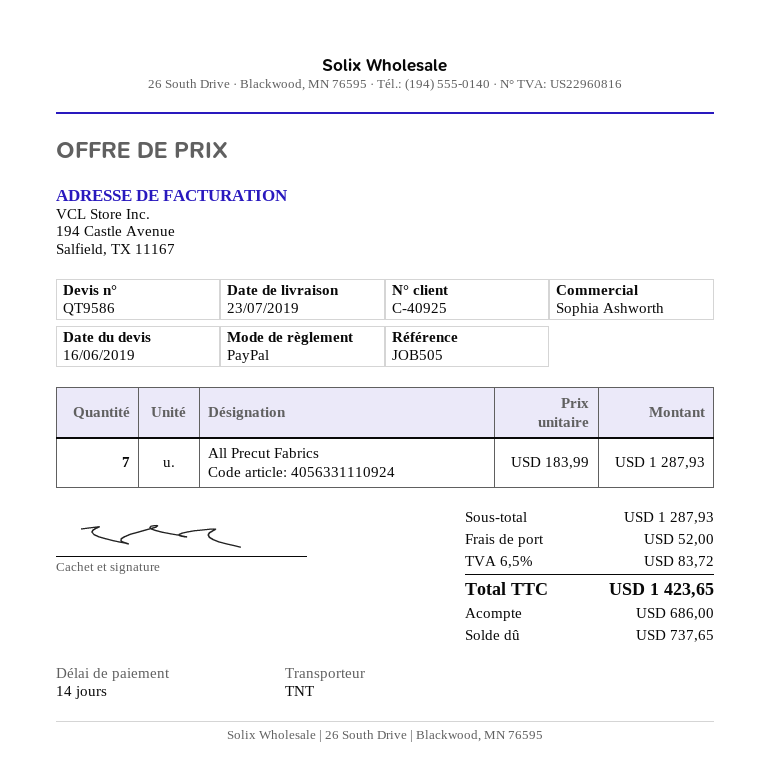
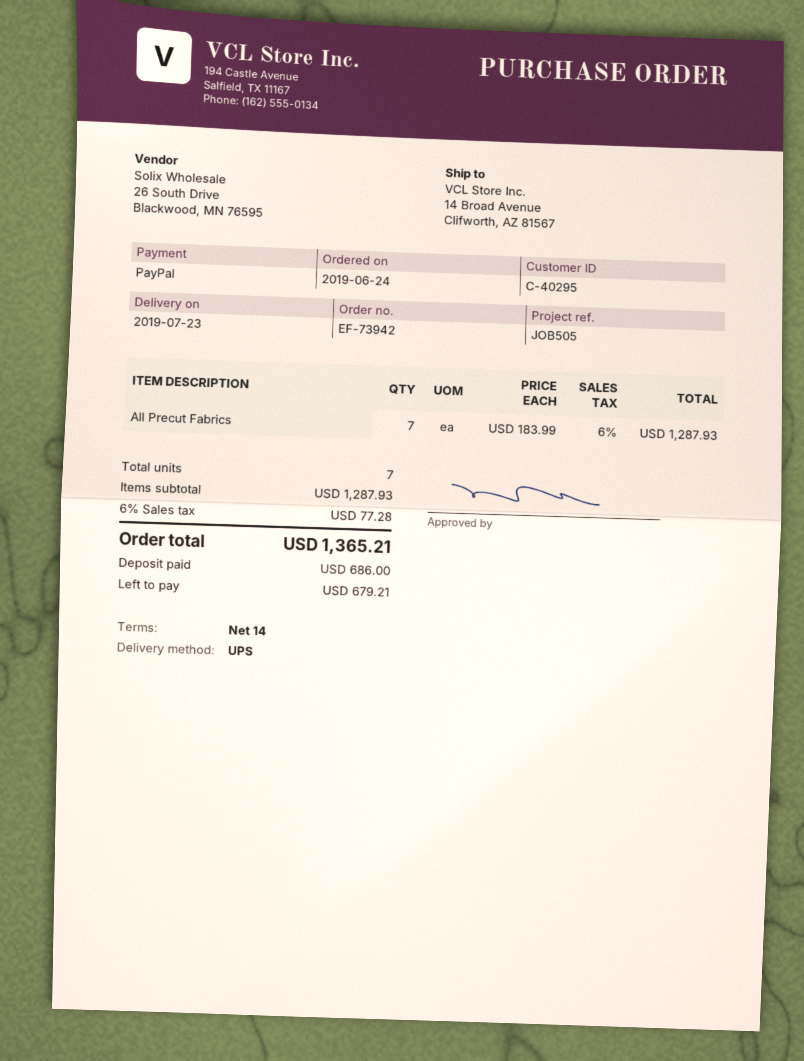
customer number: C-40925 -> C-40295
shipping method: TNT -> UPS
shipping: 52.00 -> none
tax: 6.5% = 83.72 -> 6% = 77.28
total: 1423.65 -> 1365.21
balance: 737.65 -> 679.21

